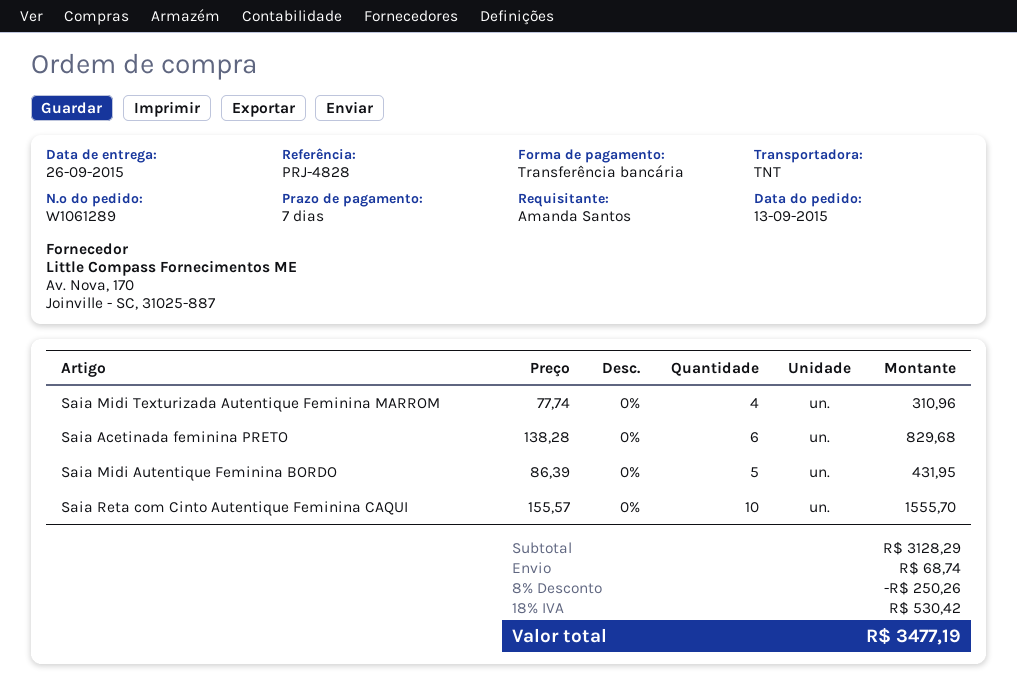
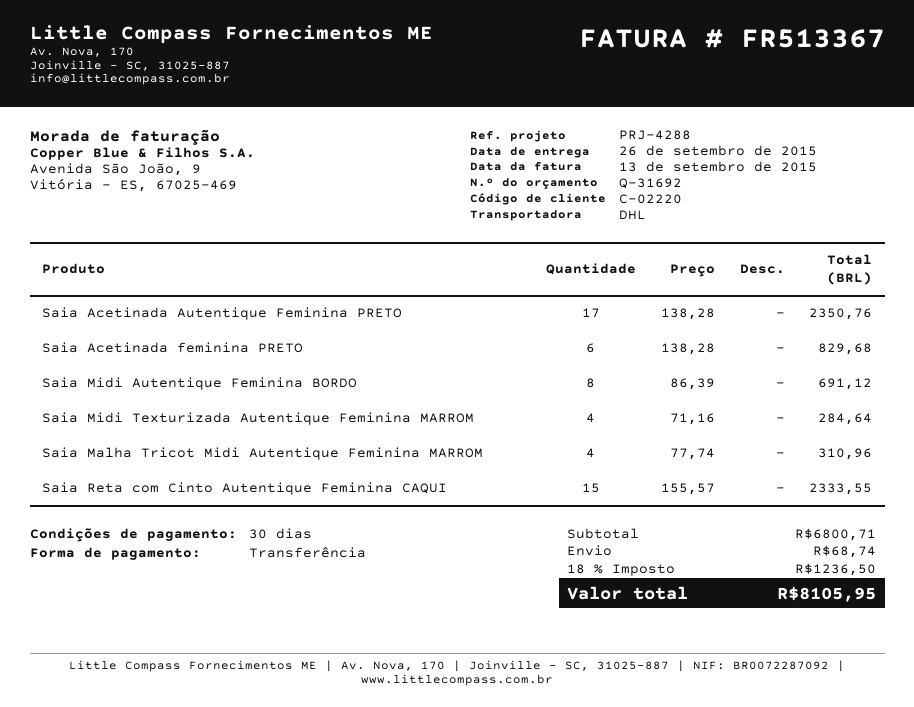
payment terms: 7 days -> 30 days
reference: PRJ-4828 -> PRJ-4288
shipping method: TNT -> DHL
Saia Midi Texturizada Autentique Feminina MARROM: 4 x 77.74 = 310.96 -> 4 x 71.16 = 284.64
Saia Midi Autentique Feminina BORDO: 5 x 86.39 = 431.95 -> 8 x 86.39 = 691.12
Saia Reta com Cinto Autentique Feminina CAQUI: 10 x 155.57 = 1555.70 -> 15 x 155.57 = 2333.55
Saia Acetinada Autentique Feminina PRETO: none -> 17 x 138.28 = 2350.76
Saia Malha Tricot Midi Autentique Feminina MARROM: none -> 4 x 77.74 = 310.96
subtotal: 3128.29 -> 6800.71
discount: 8% = 250.26 -> none
tax: 18% = 530.42 -> 18% = 1236.50
total: 3477.19 -> 8105.95

